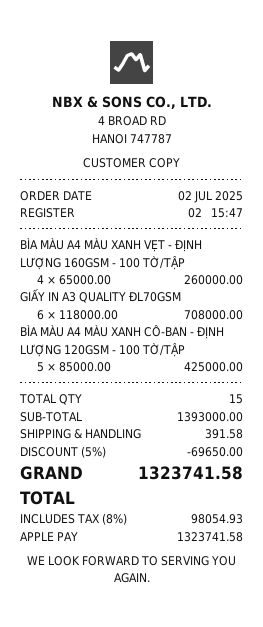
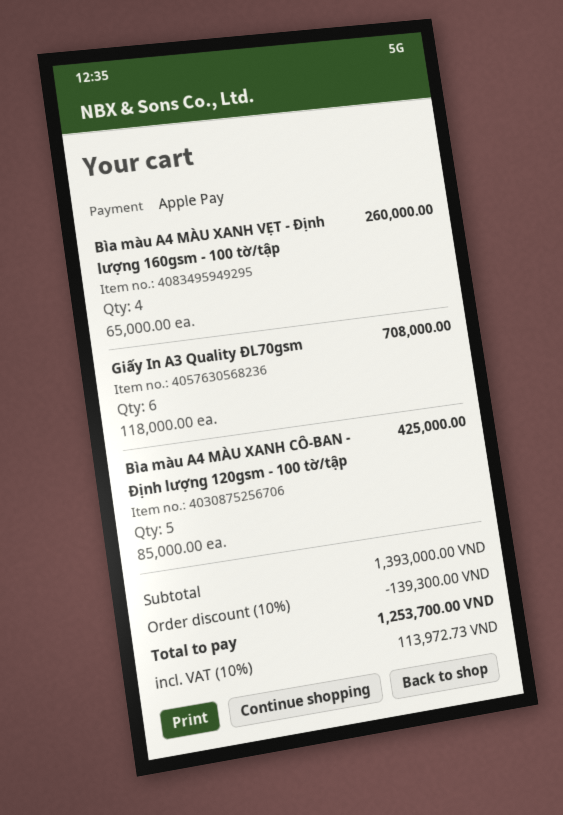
discount: 5% = 69650.00 -> 10% = 139300.00
shipping: 391.58 -> none
tax: 8% = 98054.93 -> 10% = 113972.73
total: 1323741.58 -> 1253700.00

